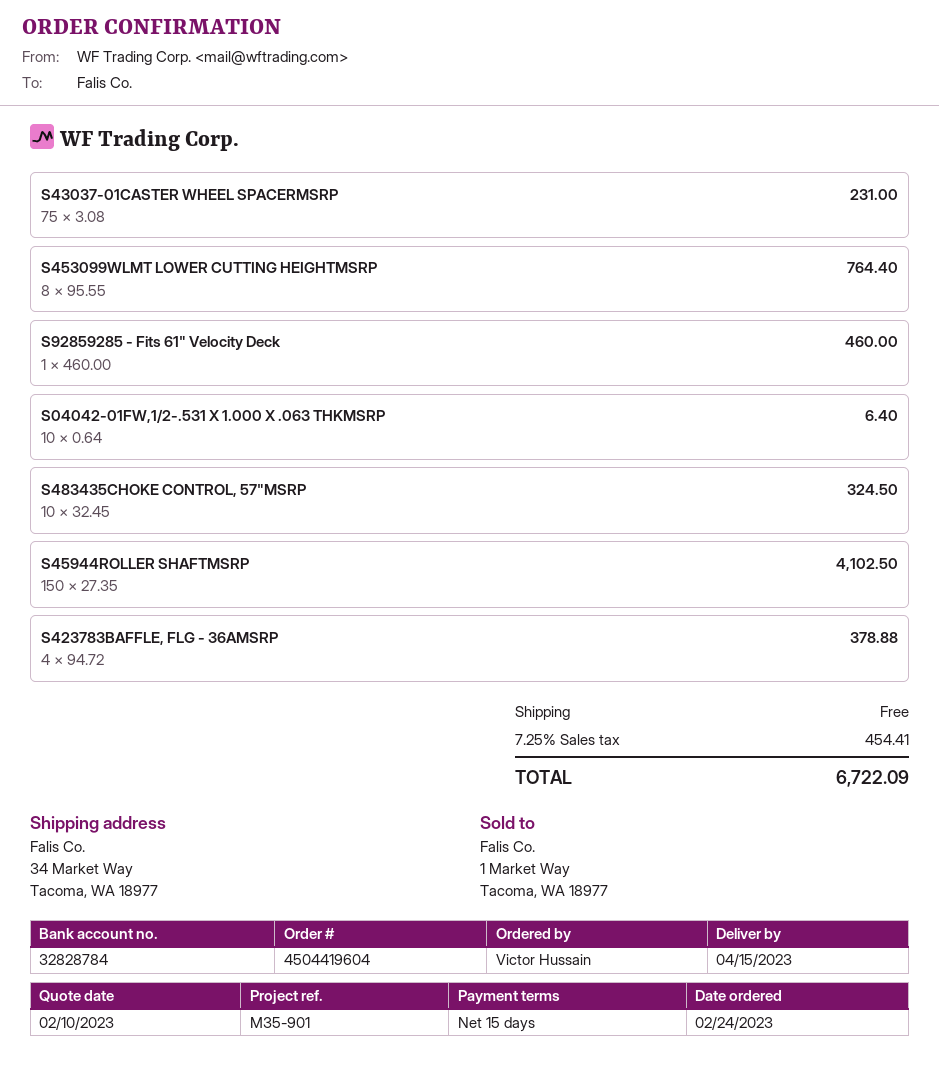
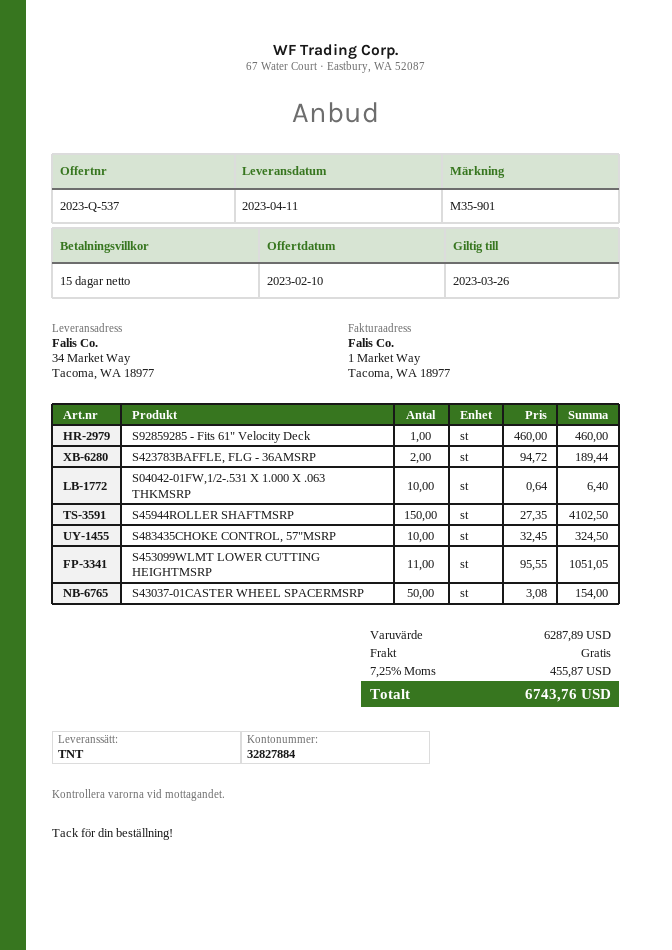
delivery date: 2023-04-15 -> 2023-04-11
bank account: 32828784 -> 32827884
S43037-01CASTER WHEEL SPACERMSRP: 75 x 3.08 = 231.00 -> 50 x 3.08 = 154.00
S453099WLMT LOWER CUTTING HEIGHTMSRP: 8 x 95.55 = 764.40 -> 11 x 95.55 = 1051.05
S423783BAFFLE, FLG - 36AMSRP: 4 x 94.72 = 378.88 -> 2 x 94.72 = 189.44
tax: 7.25% = 454.41 -> 7.25% = 455.87
total: 6722.09 -> 6743.76

